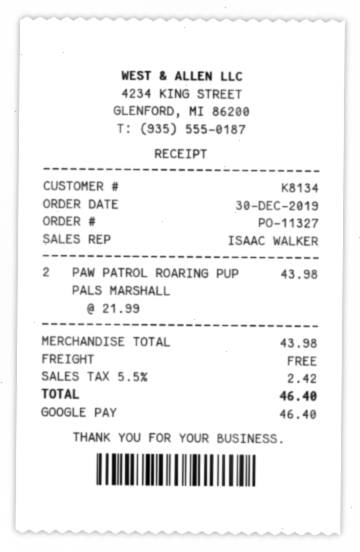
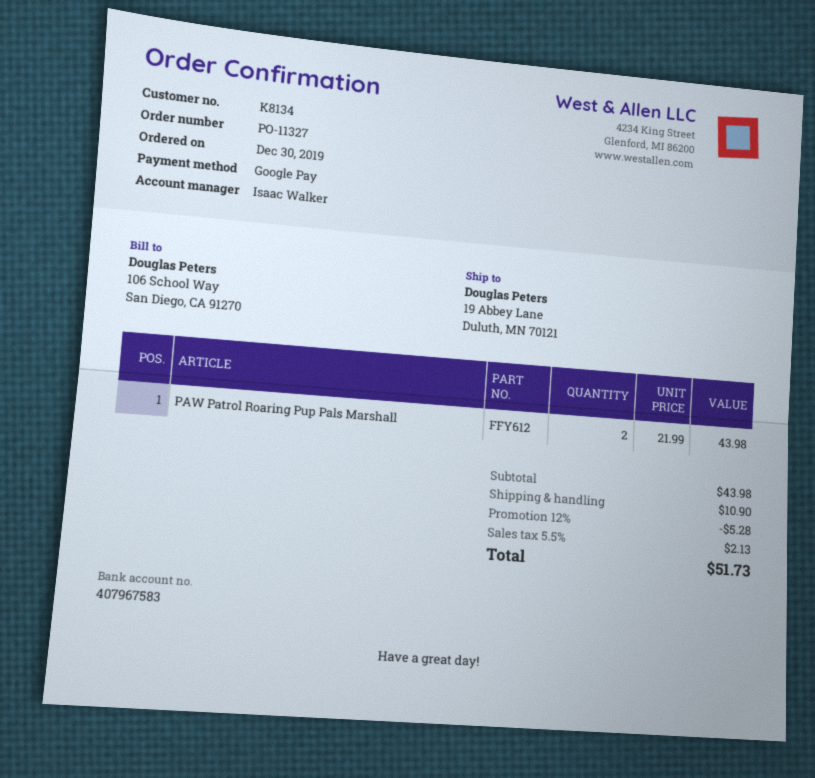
discount: none -> 12% = 5.28
shipping: 0.00 -> 10.90
tax: 5.5% = 2.42 -> 5.5% = 2.13
total: 46.40 -> 51.73

